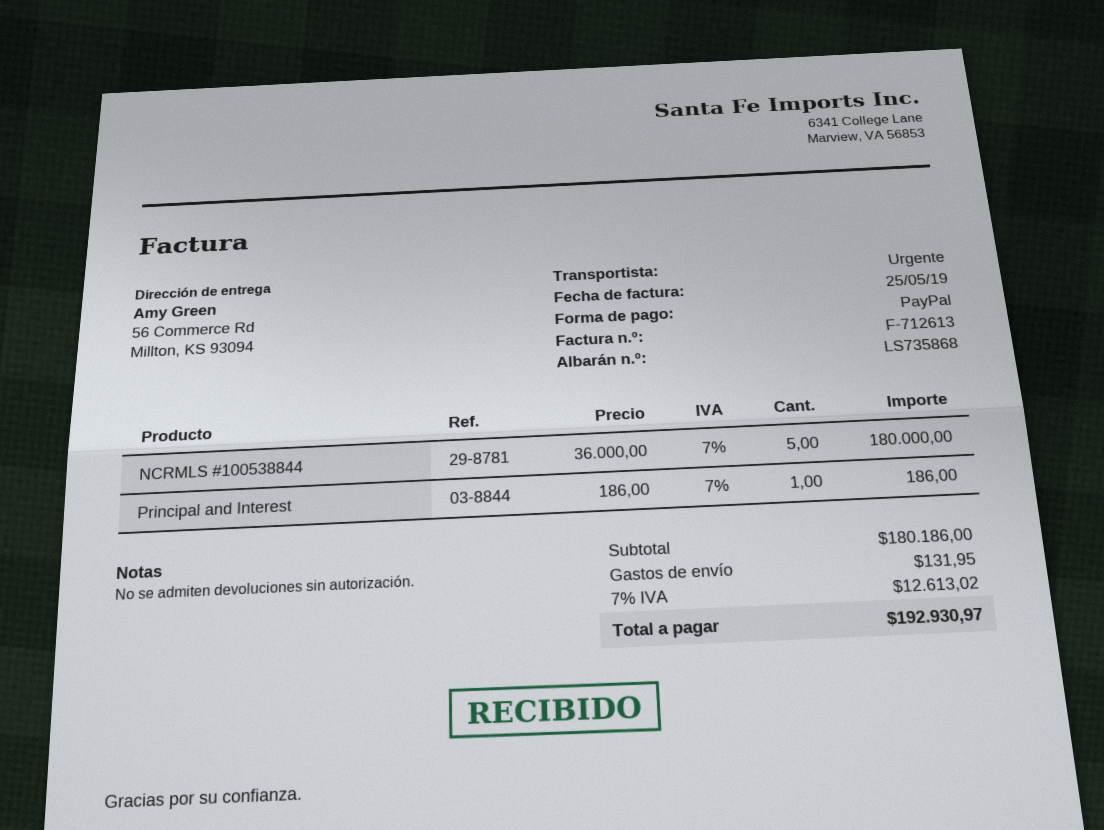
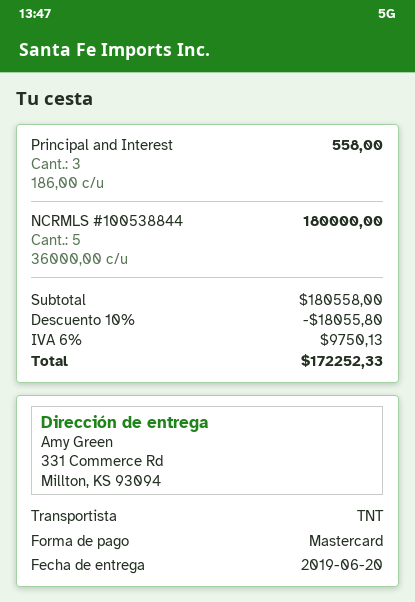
payment method: PayPal -> Mastercard
shipping method: express -> TNT
ship to: 56 Commerce Rd, Millton, KS 93094 -> 331 Commerce Rd, Millton, KS 93094
Principal and Interest: 1 x 186.00 = 186.00 -> 3 x 186.00 = 558.00
subtotal: 180186.00 -> 180558.00
discount: none -> 10% = 18055.80
shipping: 131.95 -> none
tax: 7% = 12613.02 -> 6% = 9750.13
total: 192930.97 -> 172252.33

